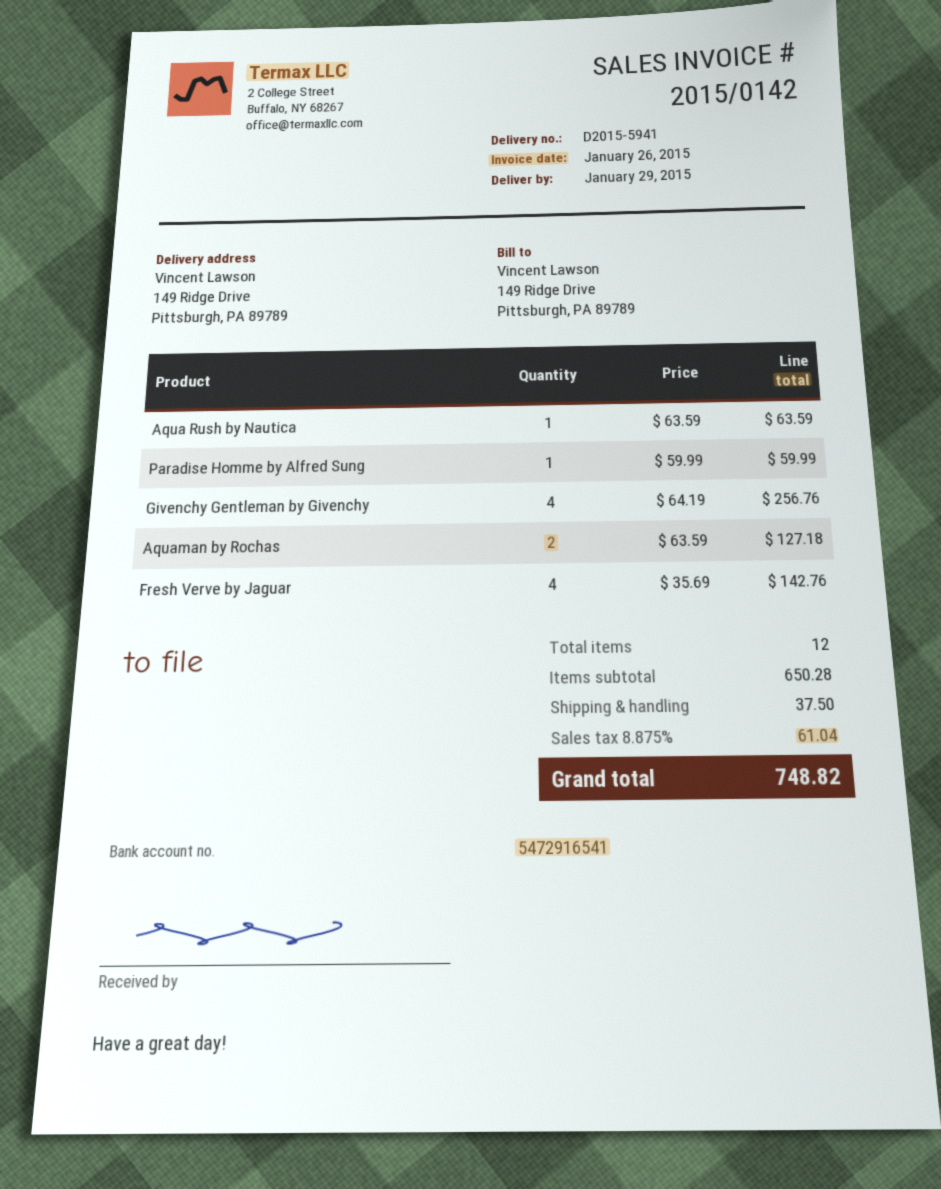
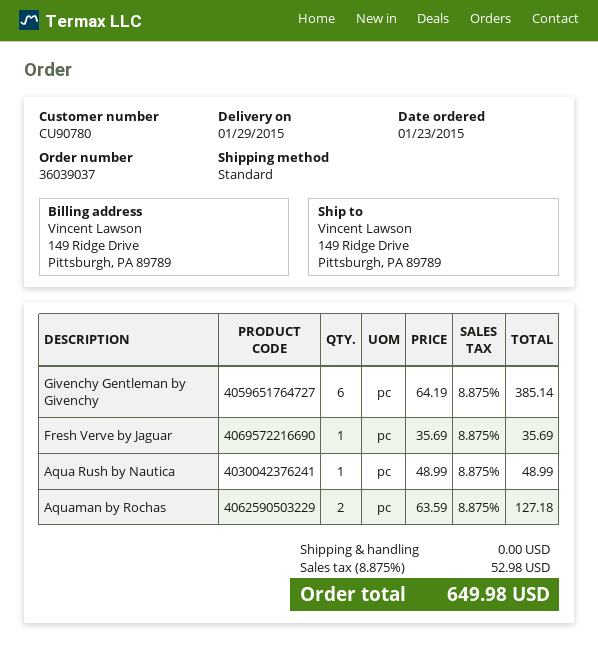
Aqua Rush by Nautica: 1 x 63.59 = 63.59 -> 1 x 48.99 = 48.99
Paradise Homme by Alfred Sung: 1 x 59.99 = 59.99 -> none
Givenchy Gentleman by Givenchy: 4 x 64.19 = 256.76 -> 6 x 64.19 = 385.14
Fresh Verve by Jaguar: 4 x 35.69 = 142.76 -> 1 x 35.69 = 35.69
shipping: 37.50 -> 0.00
tax: 8.875% = 61.04 -> 8.875% = 52.98
total: 748.82 -> 649.98

